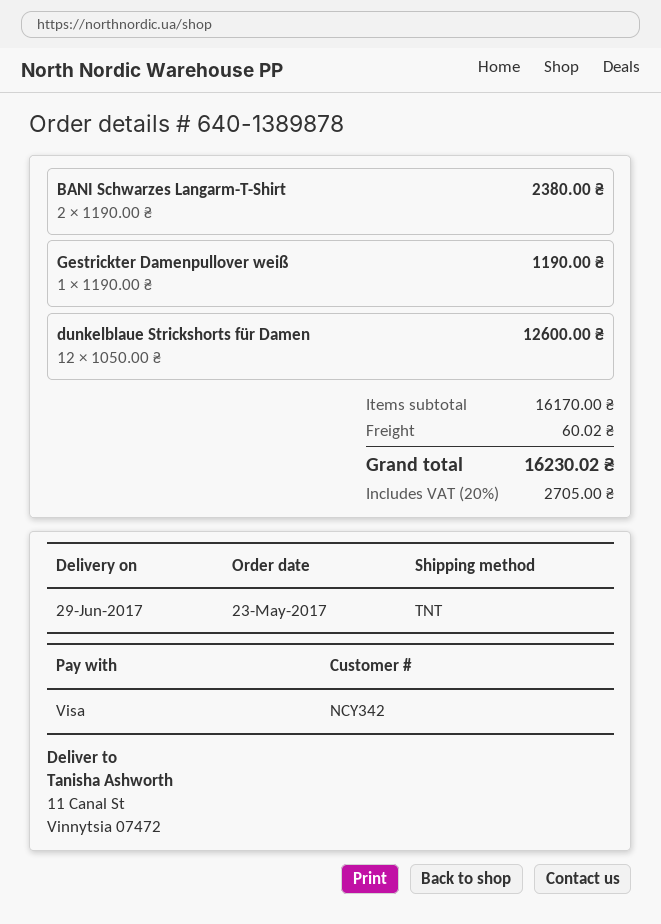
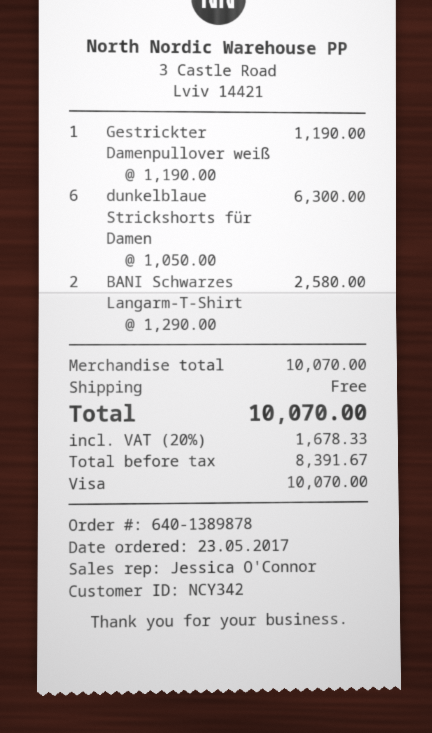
BANI Schwarzes Langarm-T-Shirt: 2 x 1190.00 = 2380.00 -> 2 x 1290.00 = 2580.00
dunkelblaue Strickshorts für Damen: 12 x 1050.00 = 12600.00 -> 6 x 1050.00 = 6300.00
subtotal: 16170.00 -> 10070.00
shipping: 60.02 -> 0.00
tax: 20% = 2705.00 -> 20% = 1678.33
total: 16230.02 -> 10070.00

